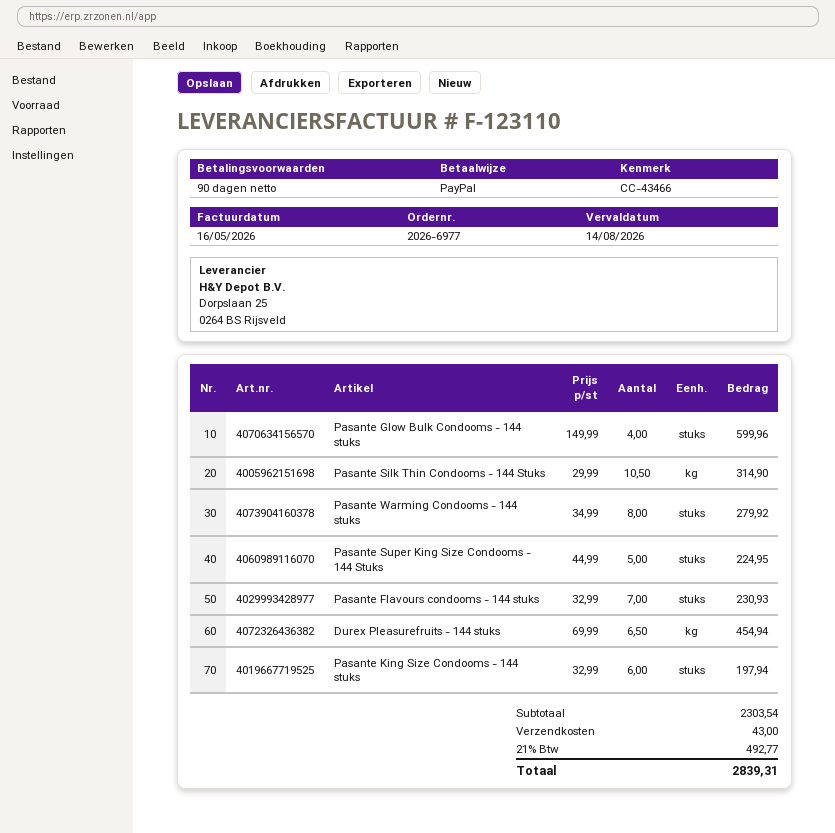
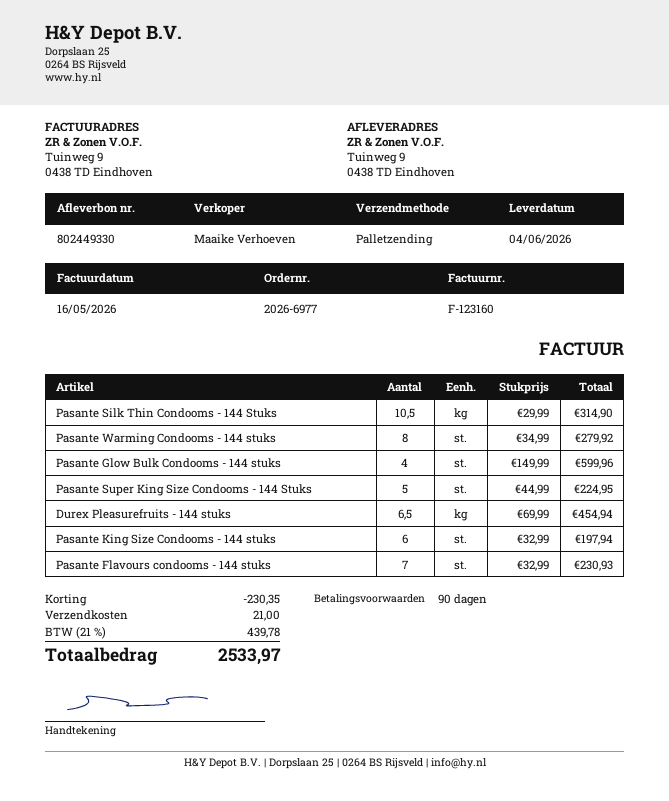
invoice number: F-123110 -> F-123160
discount: none -> 230.35
shipping: 43.00 -> 21.00
tax: 21% = 492.77 -> 21% = 439.78
total: 2839.31 -> 2533.97

